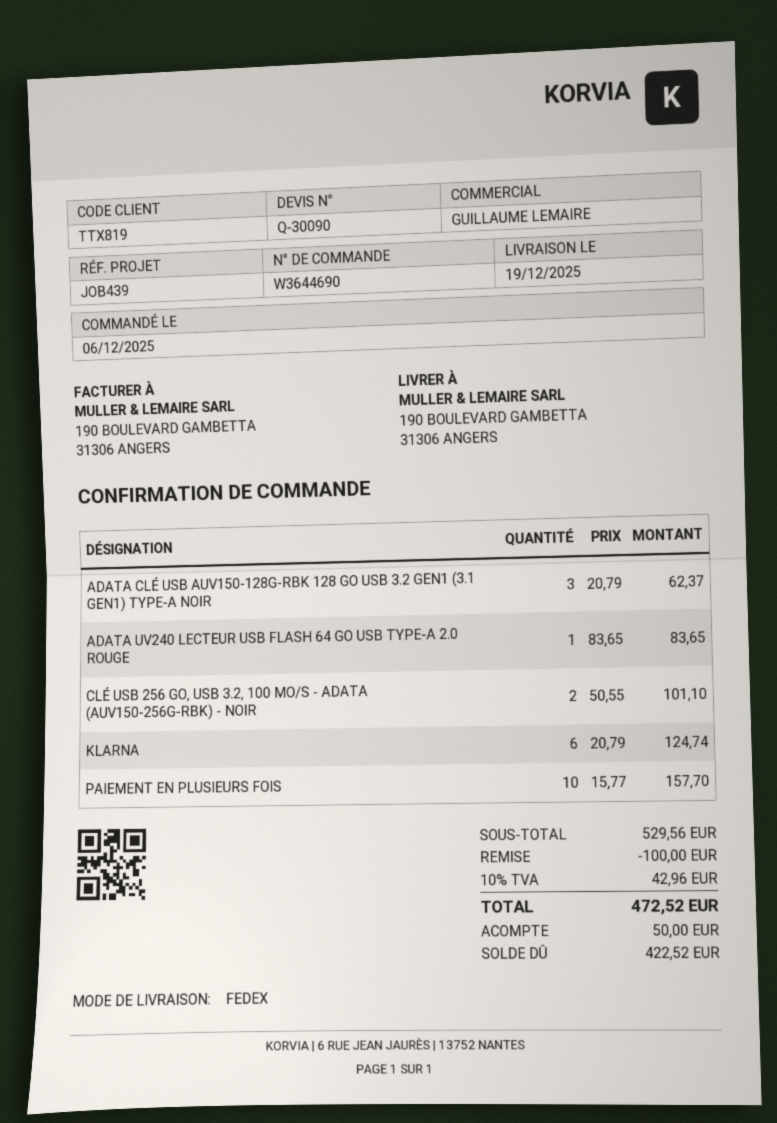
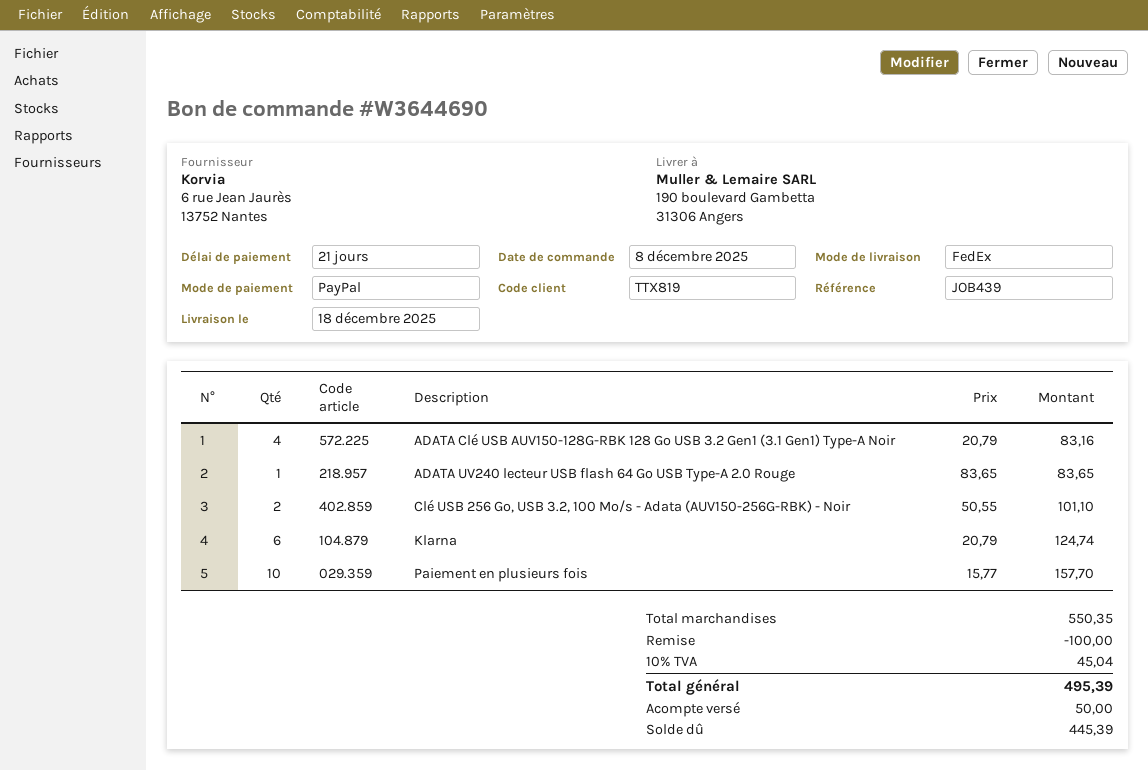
order date: 2025-12-06 -> 2025-12-08
delivery date: 2025-12-19 -> 2025-12-18
ADATA CLÉ USB AUV150-128G-RBK 128 GO USB 3.2 GEN1 (3.1 GEN1) TYPE-A NOIR: 3 x 20.79 = 62.37 -> 4 x 20.79 = 83.16
subtotal: 529.56 -> 550.35
tax: 10% = 42.96 -> 10% = 45.04
total: 472.52 -> 495.39
balance: 422.52 -> 445.39

